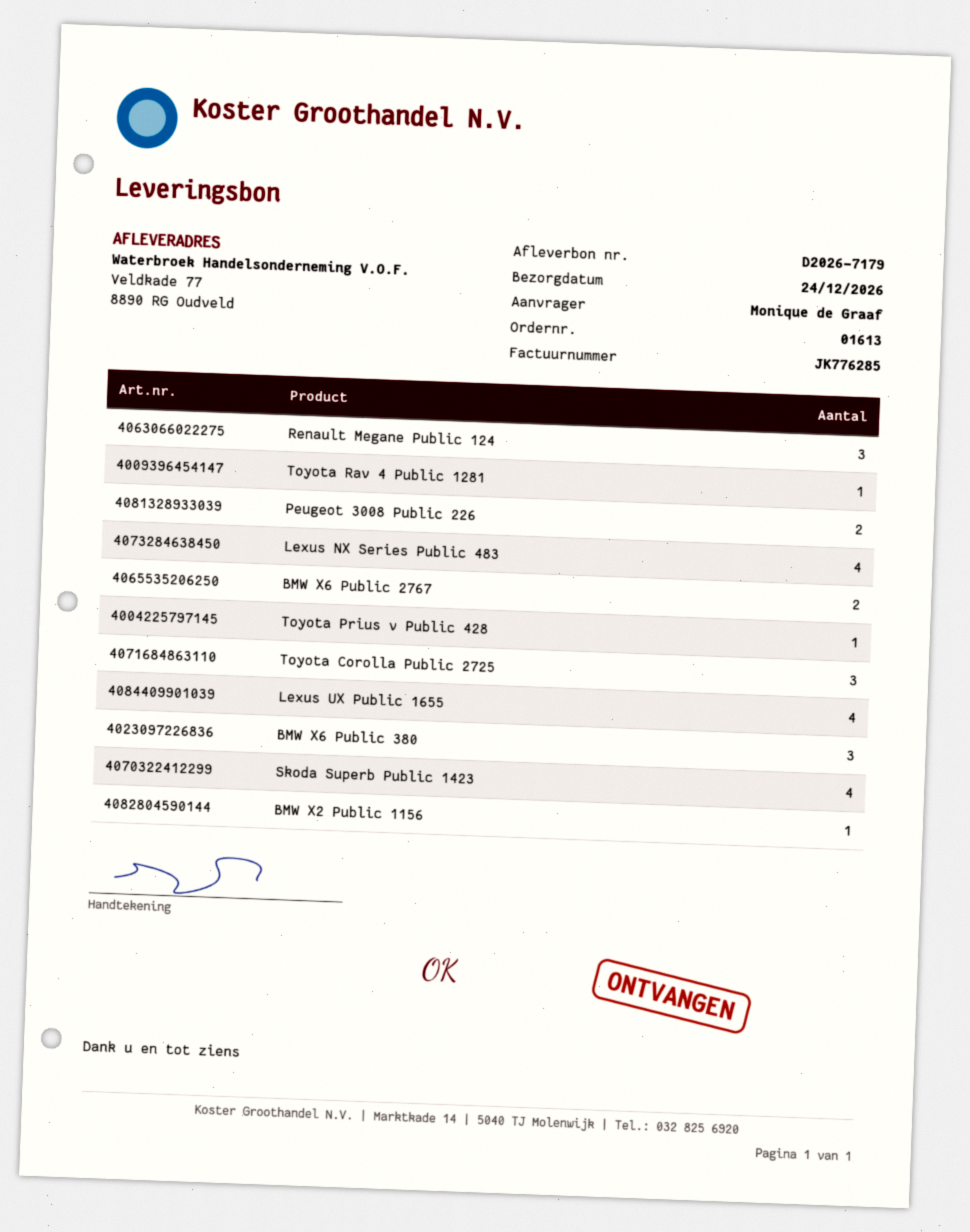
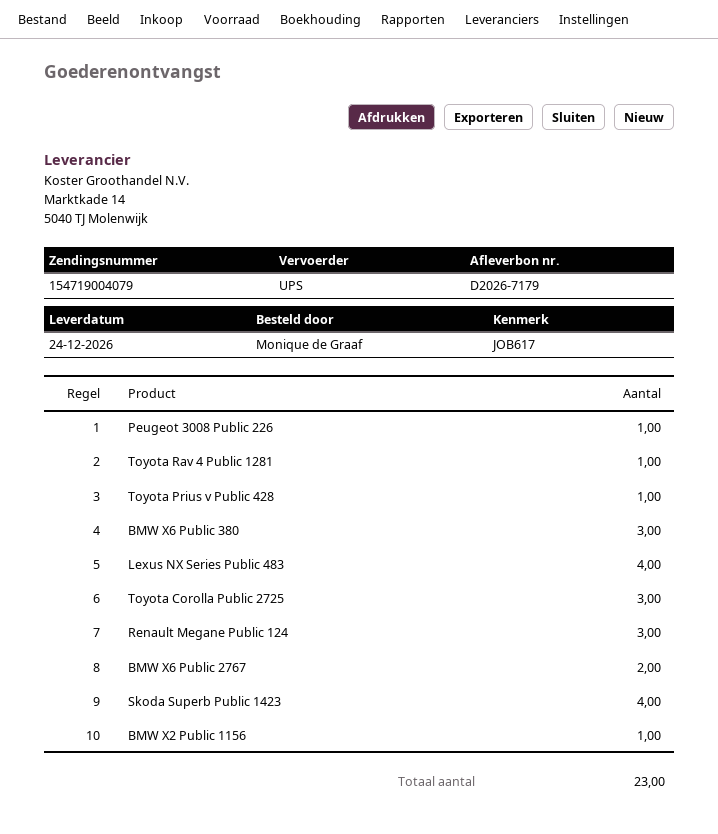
Peugeot 3008 Public 226: 2 -> 1
Lexus UX Public 1655: 4 -> none

